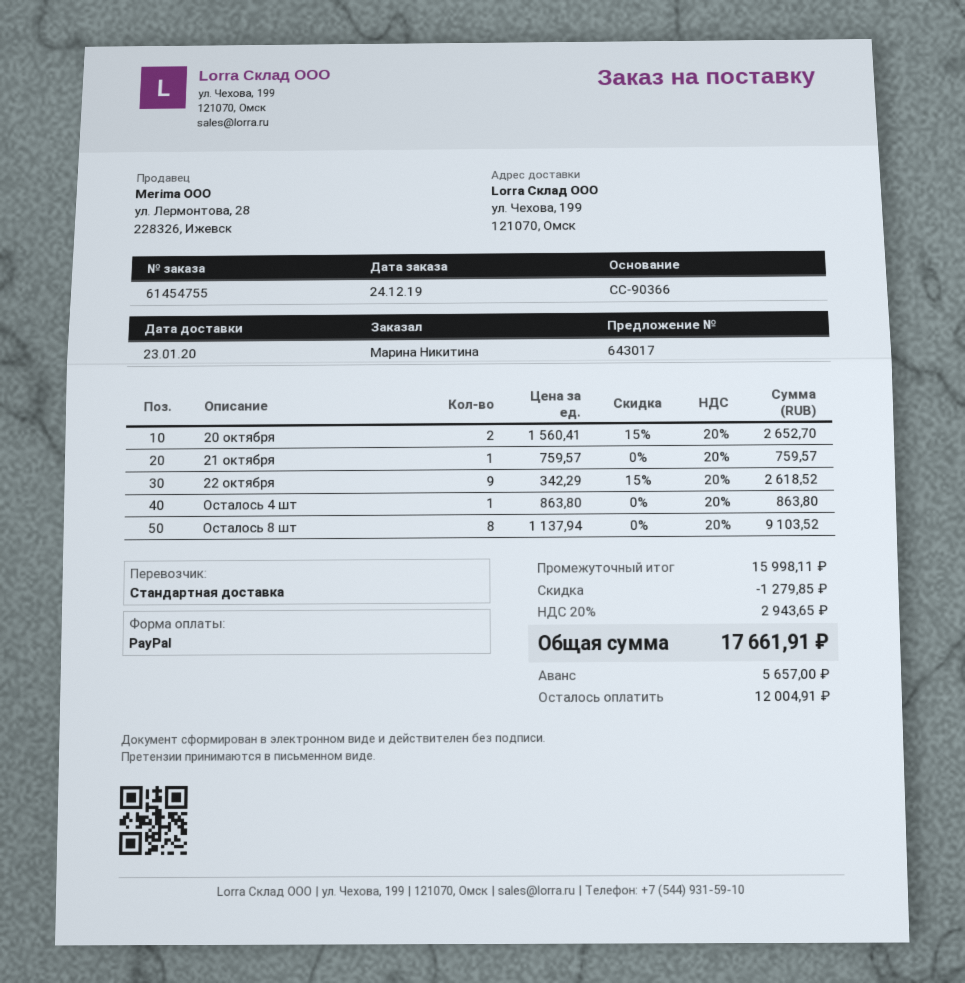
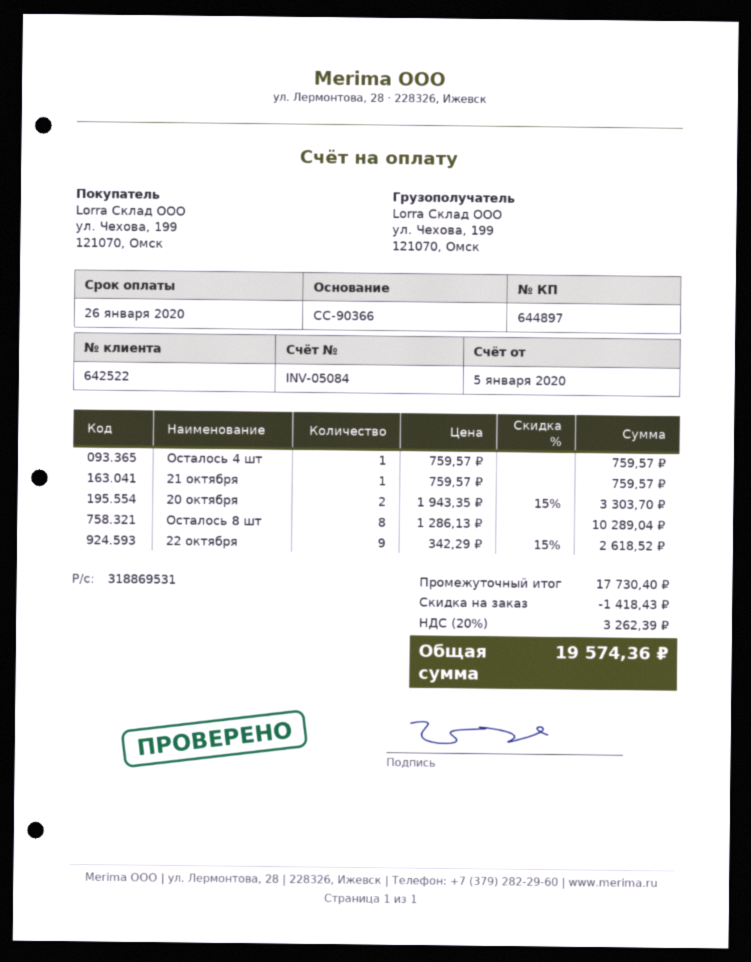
quote number: 643017 -> 644897
20 октября: 2 x 1560.41 - 15% = 2652.70 -> 2 x 1943.35 - 15% = 3303.70
Осталось 4 шт: 1 x 863.80 = 863.80 -> 1 x 759.57 = 759.57
Осталось 8 шт: 8 x 1137.94 = 9103.52 -> 8 x 1286.13 = 10289.04
subtotal: 15998.11 -> 17730.40
discount: 1279.85 -> 1418.43
tax: 20% = 2943.65 -> 20% = 3262.39
total: 17661.91 -> 19574.36

